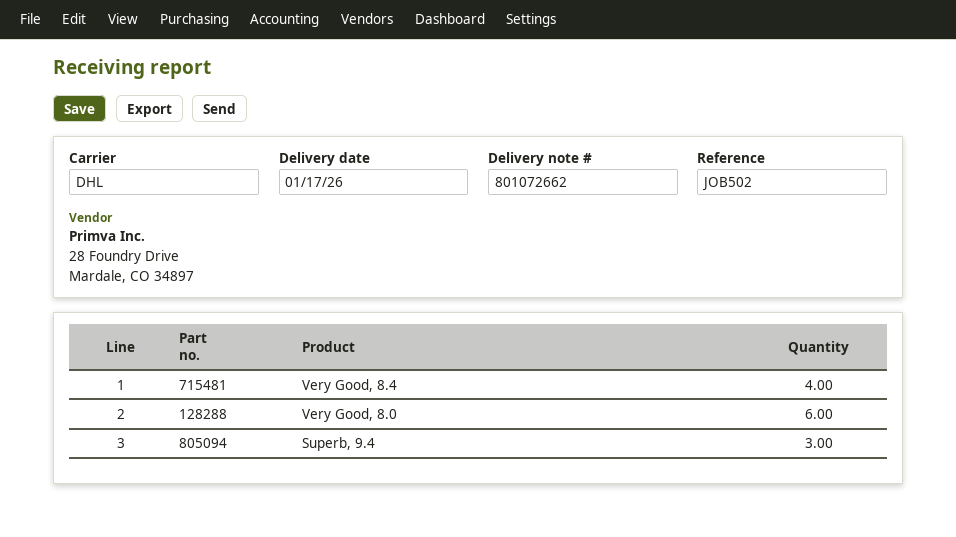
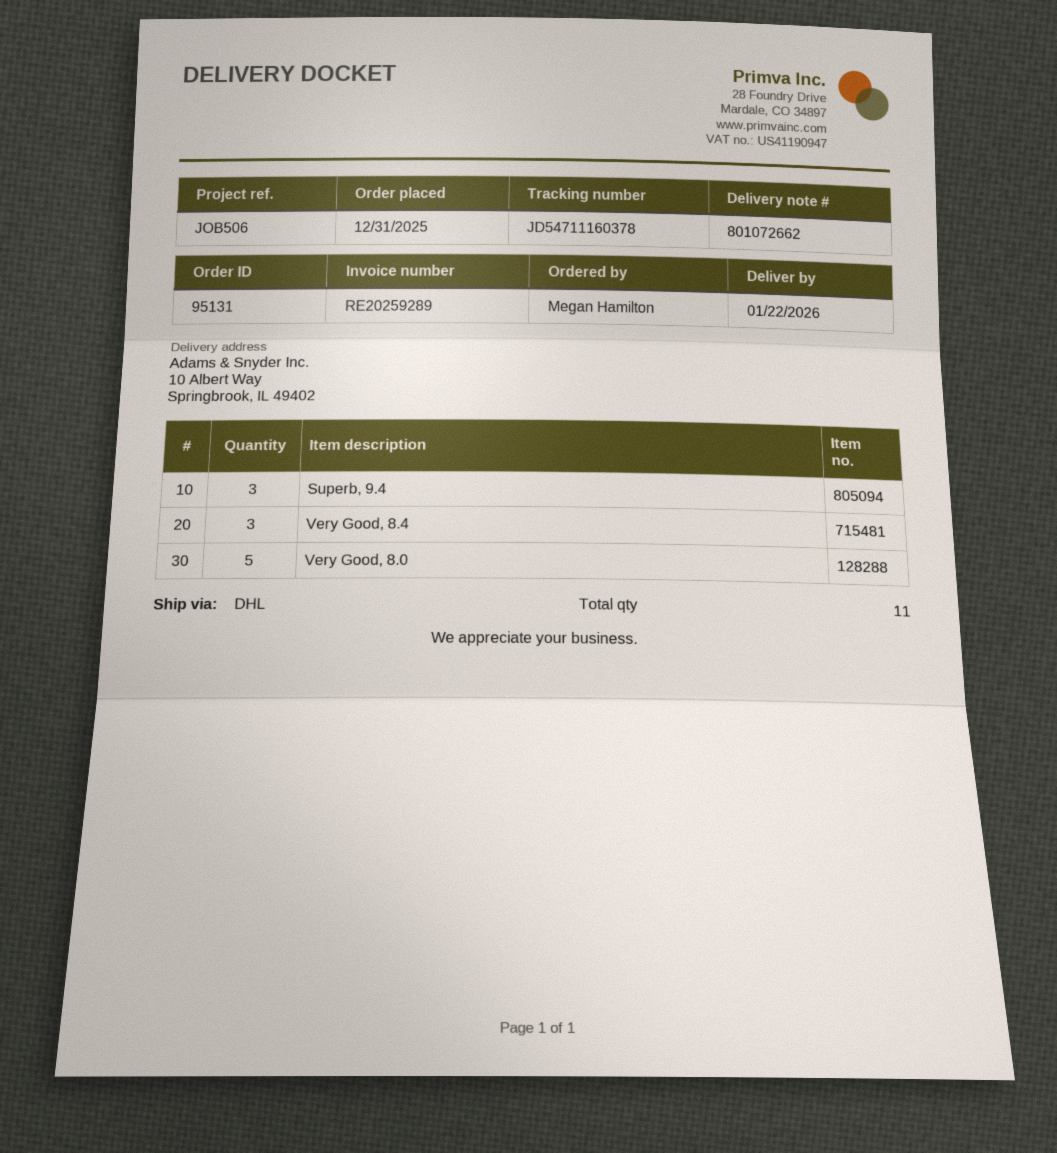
delivery date: 2026-01-17 -> 2026-01-22
reference: JOB502 -> JOB506
Very Good, 8.4: 4 -> 3
Very Good, 8.0: 6 -> 5

